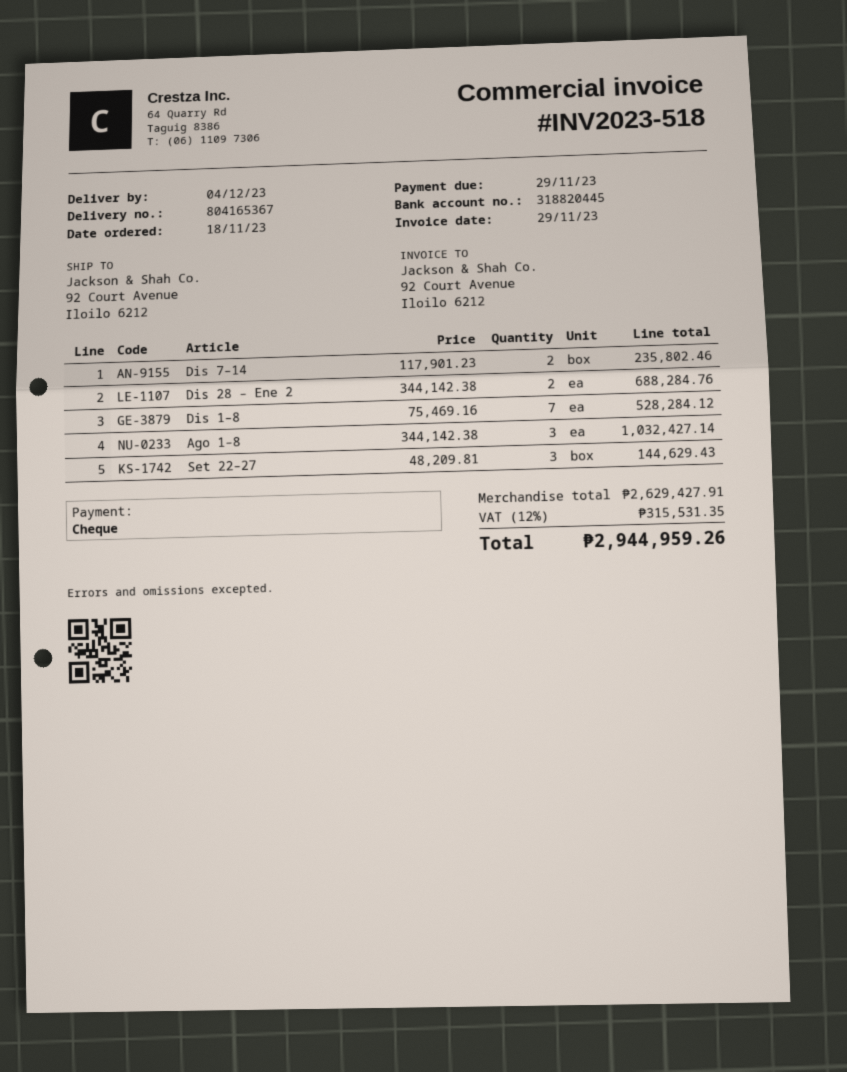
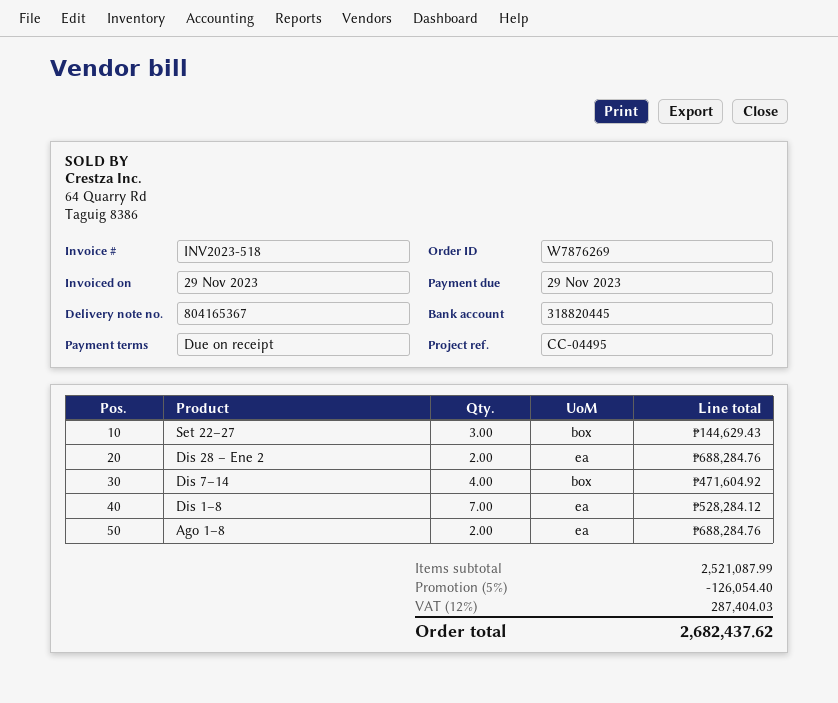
Dis 7–14: 2 for 235802.46 -> 4 for 471604.92
Ago 1–8: 3 for 1032427.14 -> 2 for 688284.76
subtotal: 2629427.91 -> 2521087.99
discount: none -> 5% = 126054.40
tax: 12% = 315531.35 -> 12% = 287404.03
total: 2944959.26 -> 2682437.62

